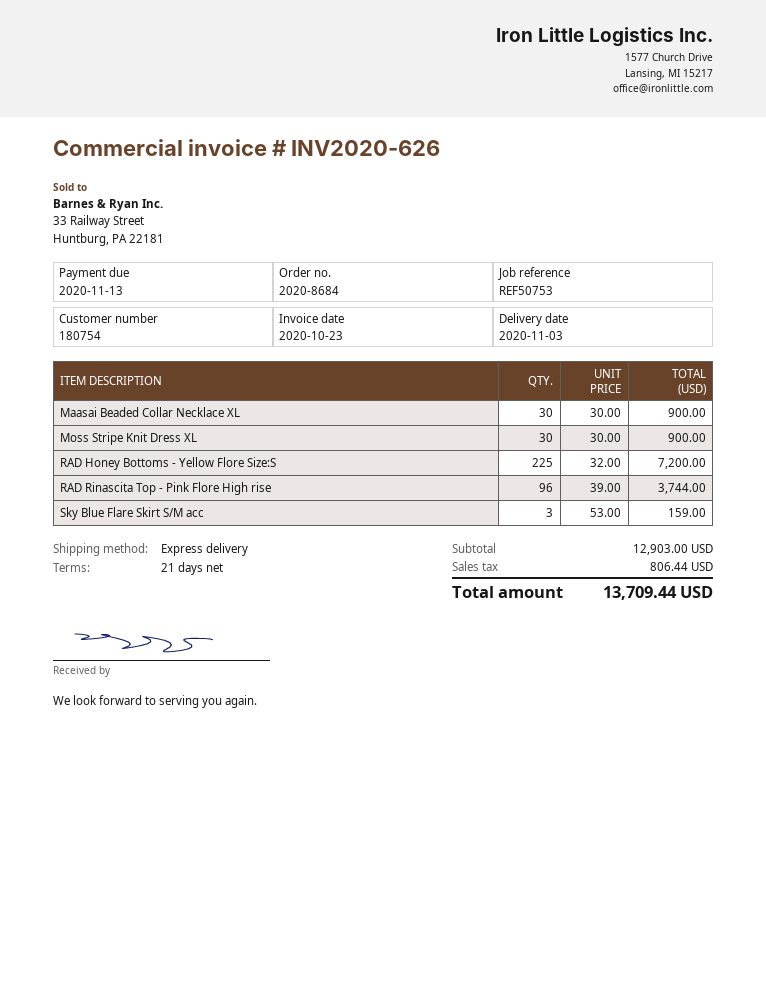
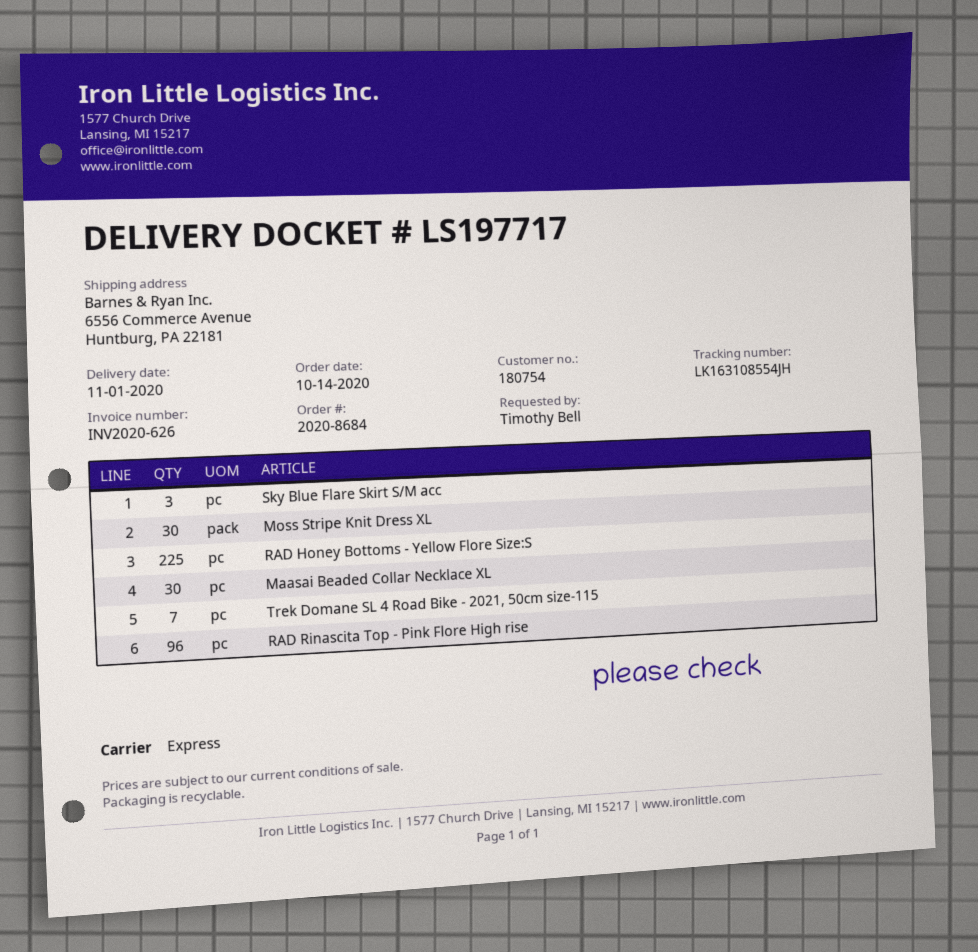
delivery date: 2020-11-03 -> 2020-11-01
Trek Domane SL 4 Road Bike - 2021, 50cm size-115: none -> 7

